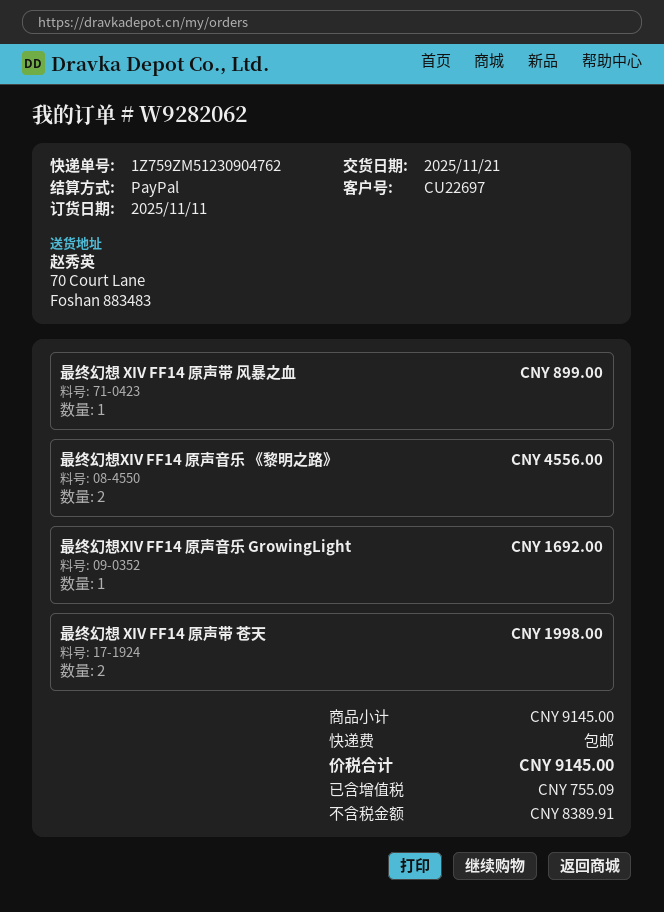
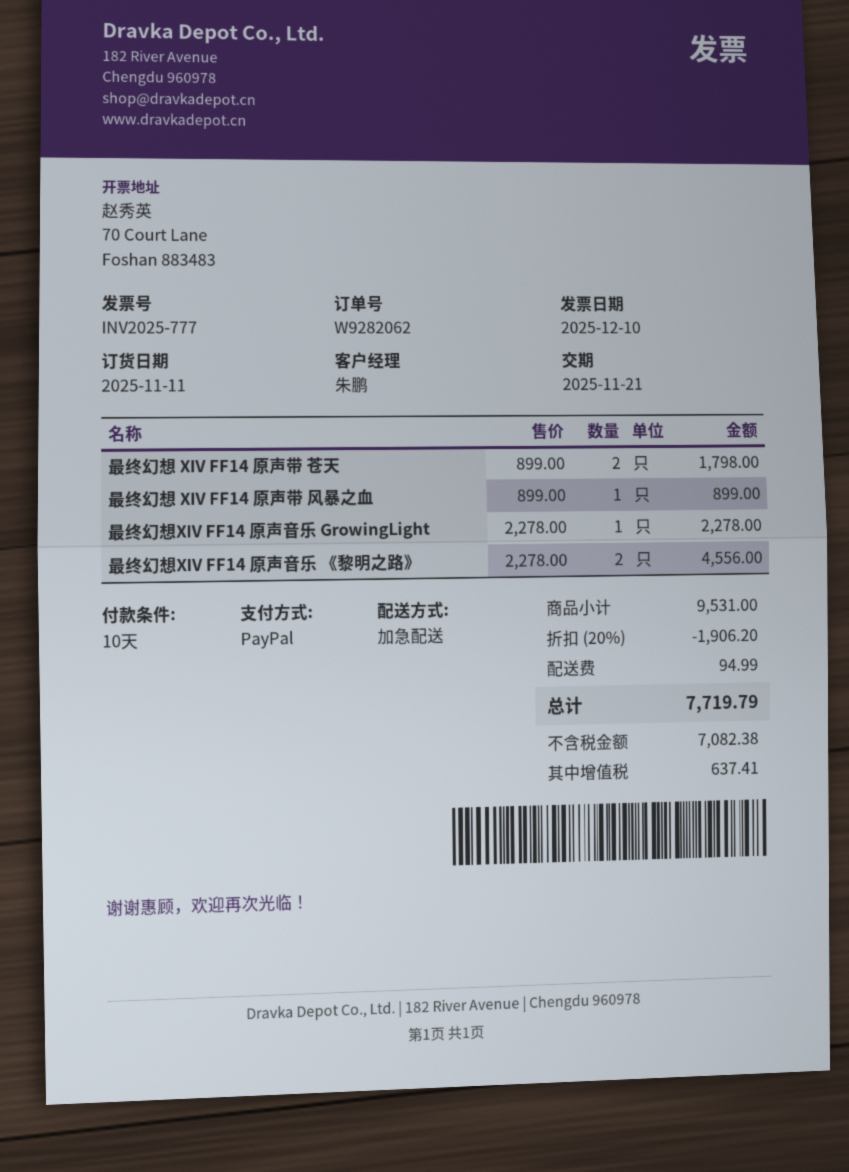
最终幻想XIV FF14 原声音乐 GrowingLight: 1 for 1692.00 -> 1 for 2278.00
最终幻想 XIV FF14 原声带 苍天: 2 for 1998.00 -> 2 for 1798.00
subtotal: 9145.00 -> 9531.00
discount: none -> 20% = 1906.20
shipping: 0.00 -> 94.99
net: 8389.91 -> 7082.38
tax: 755.09 -> 637.41
total: 9145.00 -> 7719.79

